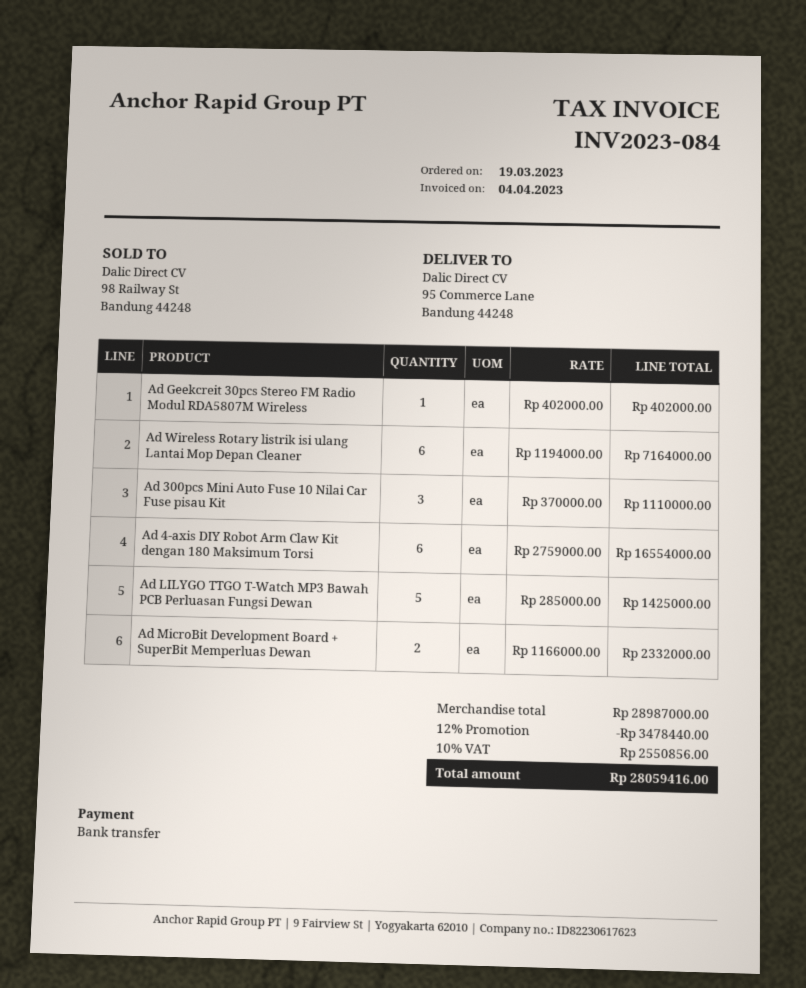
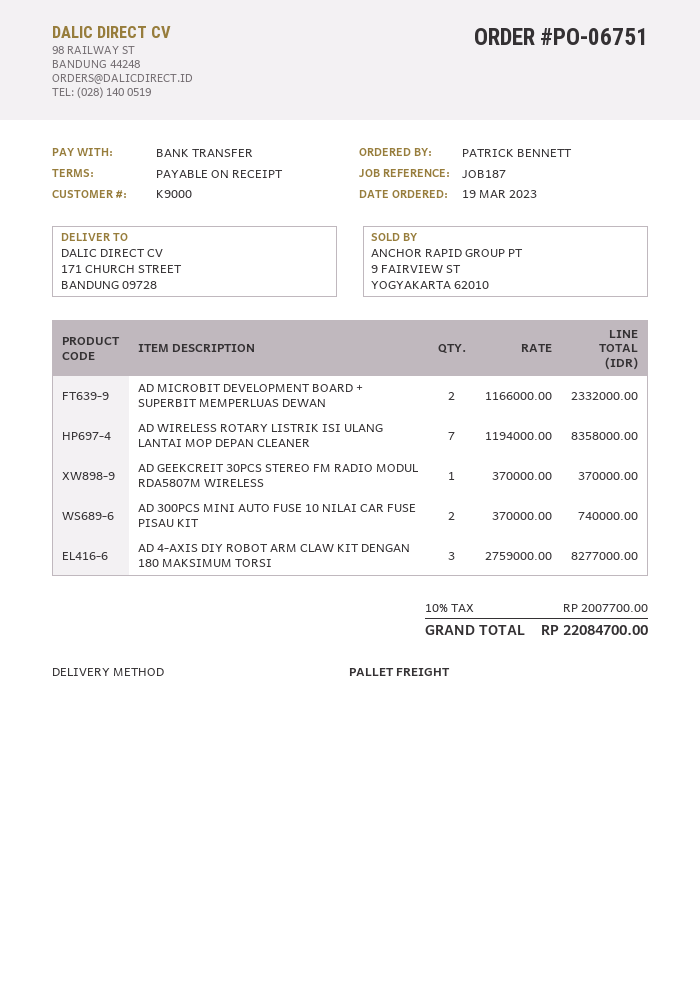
ship to: 95 Commerce Lane, Bandung 44248 -> 171 CHURCH STREET, BANDUNG 09728
Ad Geekcreit 30pcs Stereo FM Radio Modul RDA5807M Wireless: 1 x 402000.00 = 402000.00 -> 1 x 370000.00 = 370000.00
Ad Wireless Rotary listrik isi ulang Lantai Mop Depan Cleaner: 6 x 1194000.00 = 7164000.00 -> 7 x 1194000.00 = 8358000.00
Ad 300pcs Mini Auto Fuse 10 Nilai Car Fuse pisau Kit: 3 x 370000.00 = 1110000.00 -> 2 x 370000.00 = 740000.00
Ad 4-axis DIY Robot Arm Claw Kit dengan 180 Maksimum Torsi: 6 x 2759000.00 = 16554000.00 -> 3 x 2759000.00 = 8277000.00
Ad LILYGO TTGO T-Watch MP3 Bawah PCB Perluasan Fungsi Dewan: 5 x 285000.00 = 1425000.00 -> none
discount: 12% = 3478440.00 -> none
tax: 10% = 2550856.00 -> 10% = 2007700.00
total: 28059416.00 -> 22084700.00

